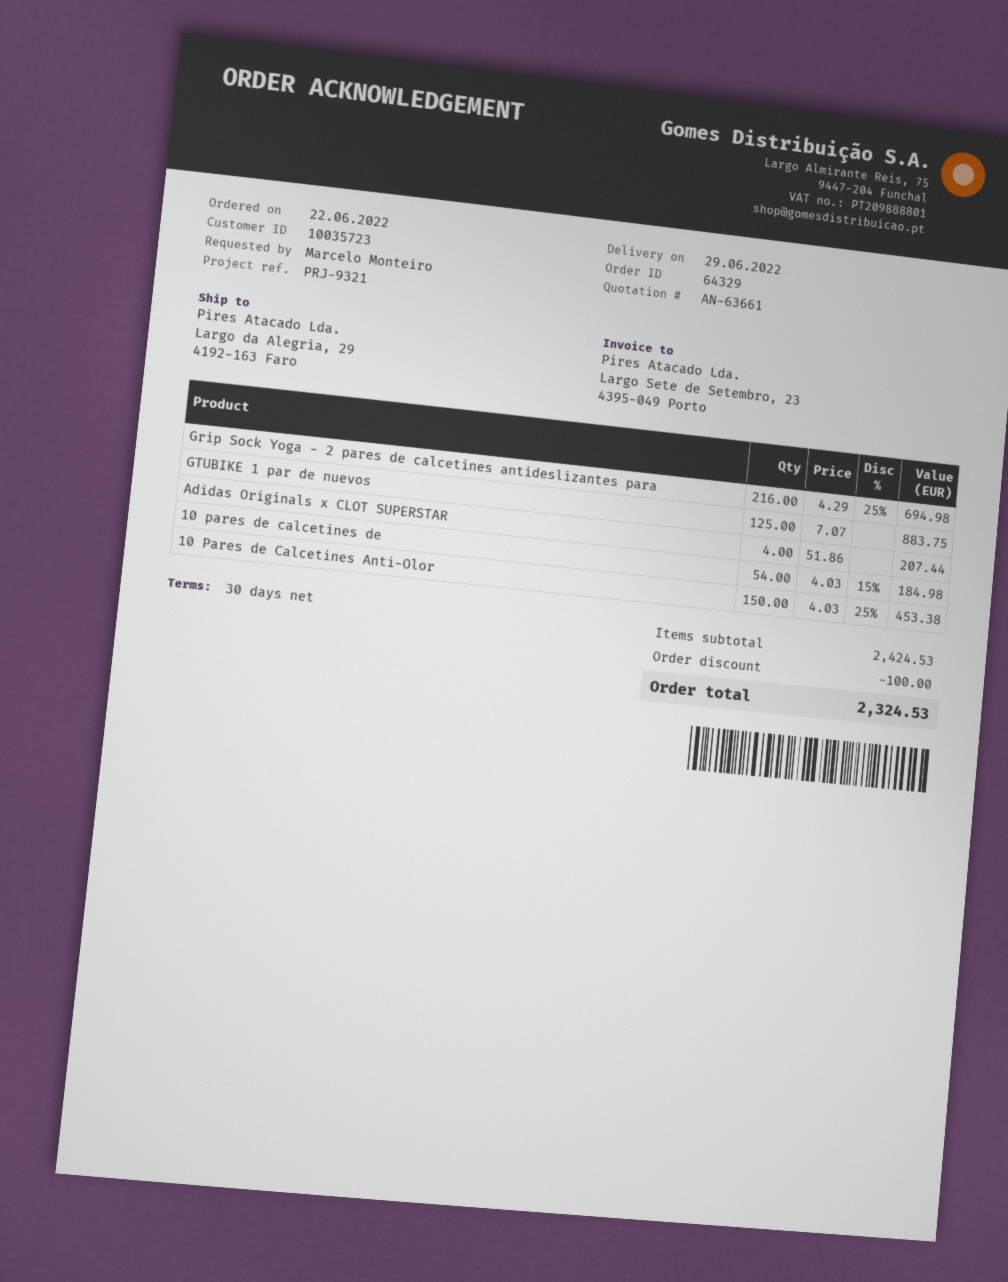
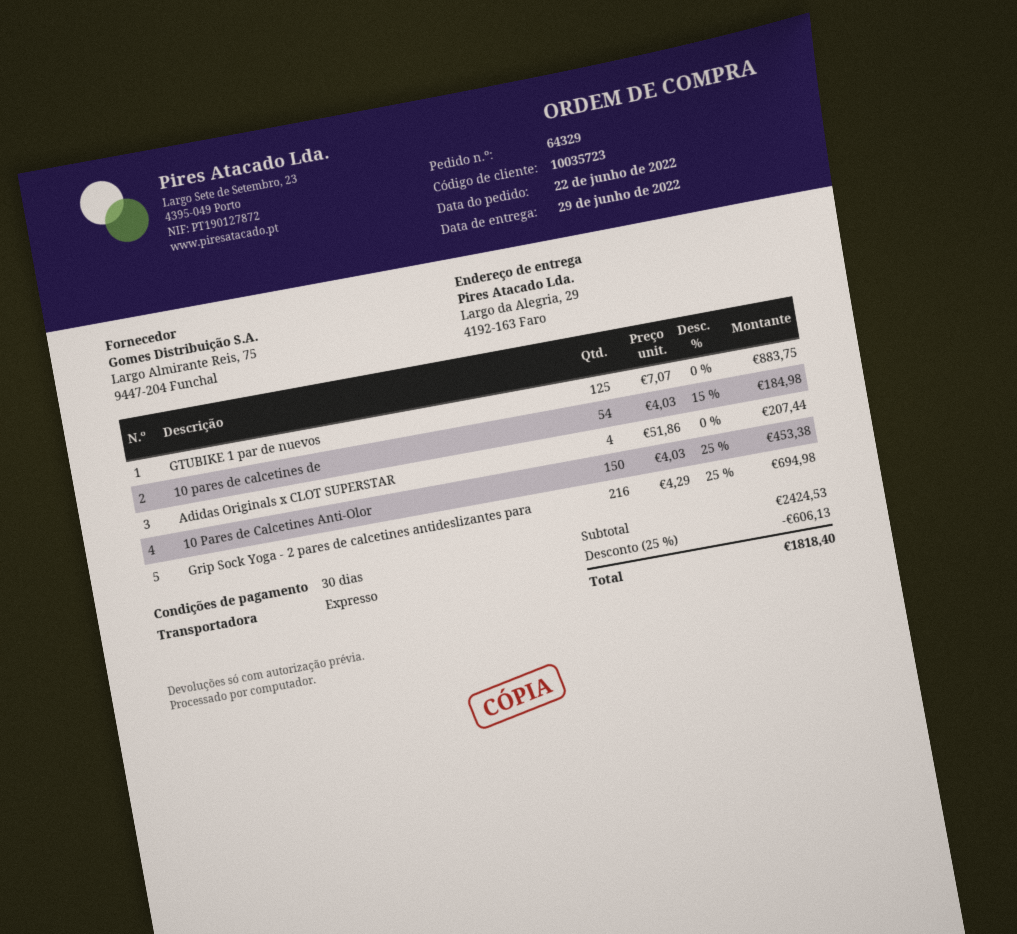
discount: 100.00 -> 606.13
total: 2324.53 -> 1818.40

